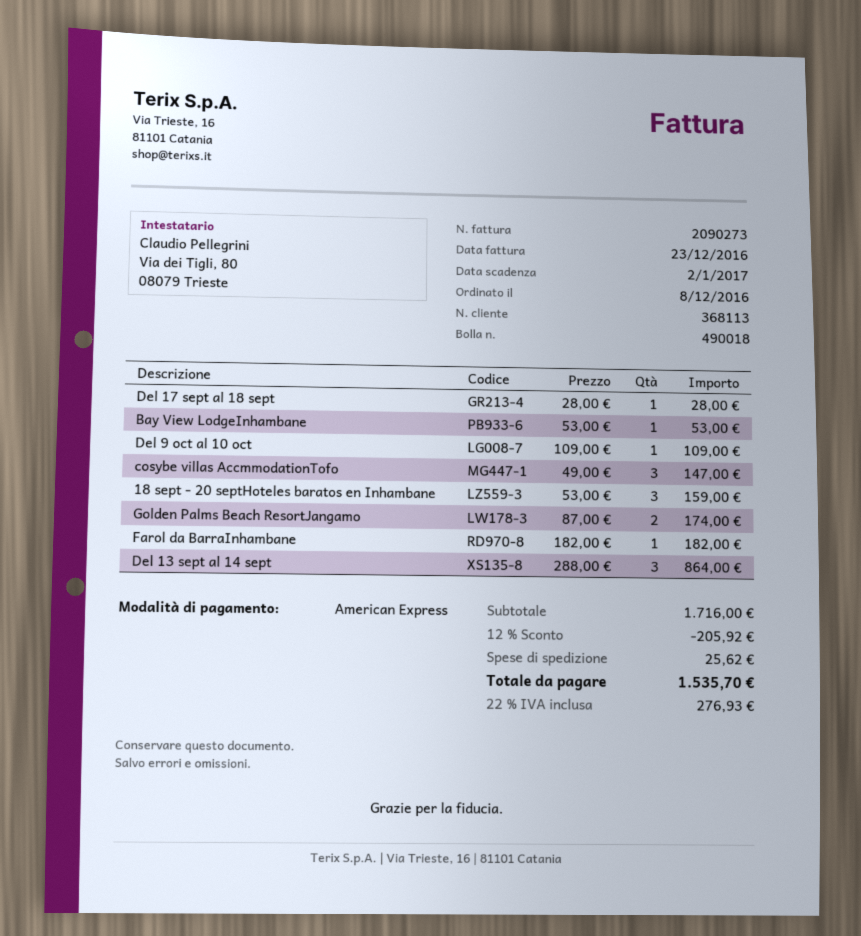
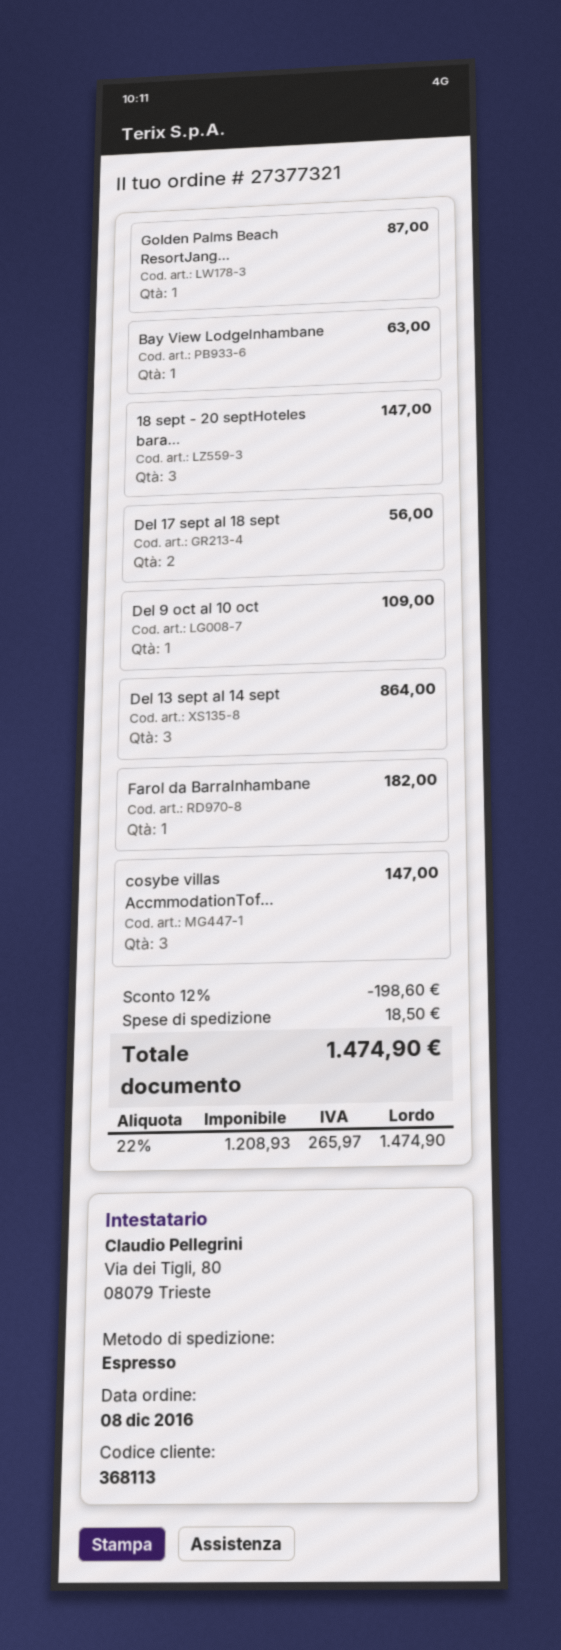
Del 17 sept al 18 sept: 1 for 28.00 -> 2 for 56.00
Bay View LodgeInhambane: 1 for 53.00 -> 1 for 63.00
18 sept - 20 septHoteles baratos en Inhambane: 3 for 159.00 -> 3 for 147.00
Golden Palms Beach ResortJangamo: 2 for 174.00 -> 1 for 87.00
discount: 12% = 205.92 -> 12% = 198.60
shipping: 25.62 -> 18.50
tax: 22% = 276.93 -> 22% = 265.97
total: 1535.70 -> 1474.90

